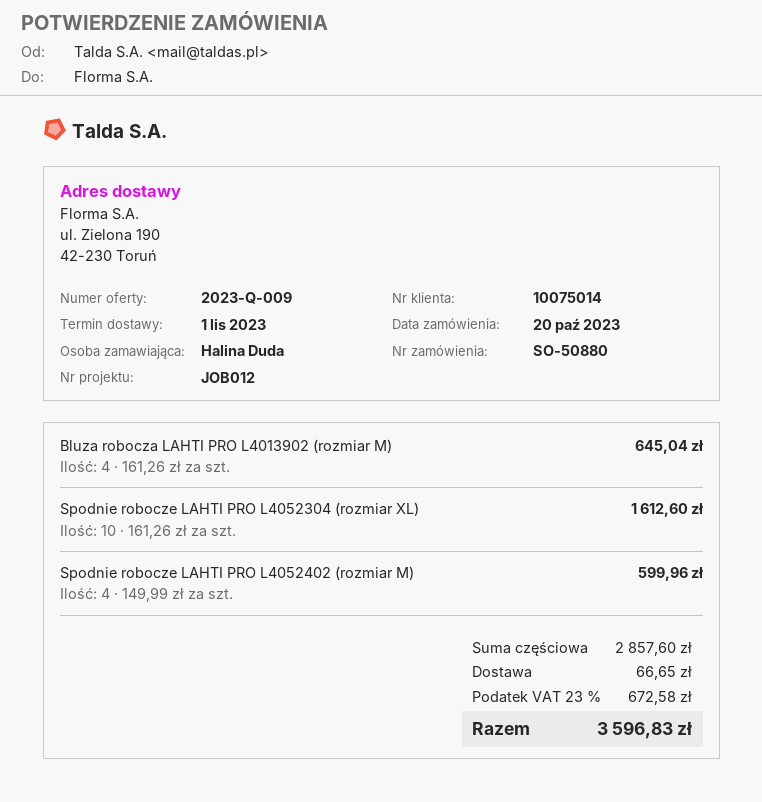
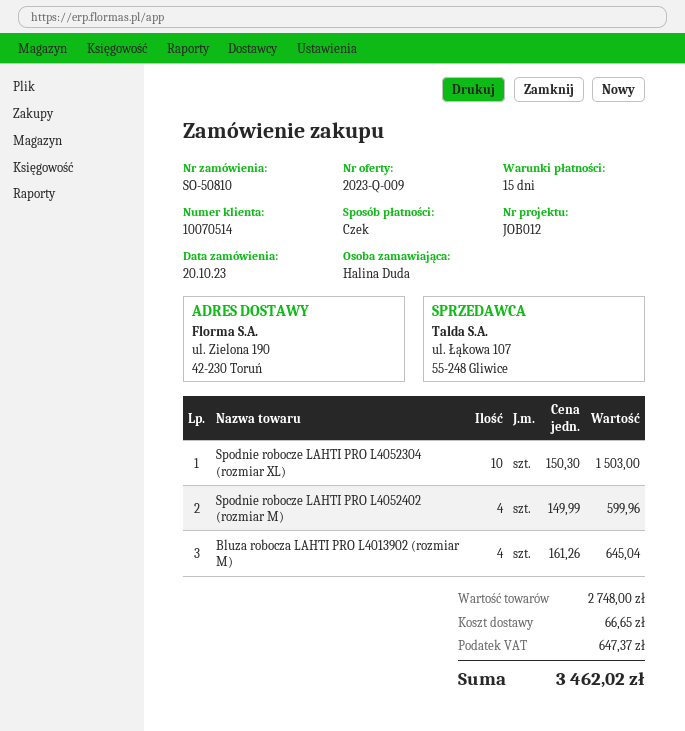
order number: SO-50880 -> SO-50810
customer number: 10075014 -> 10070514
Spodnie robocze LAHTI PRO L4052304 (rozmiar XL): 10 x 161.26 = 1612.60 -> 10 x 150.30 = 1503.00
subtotal: 2857.60 -> 2748.00
tax: 672.58 -> 647.37
total: 3596.83 -> 3462.02

